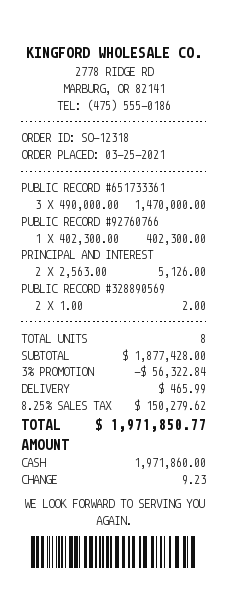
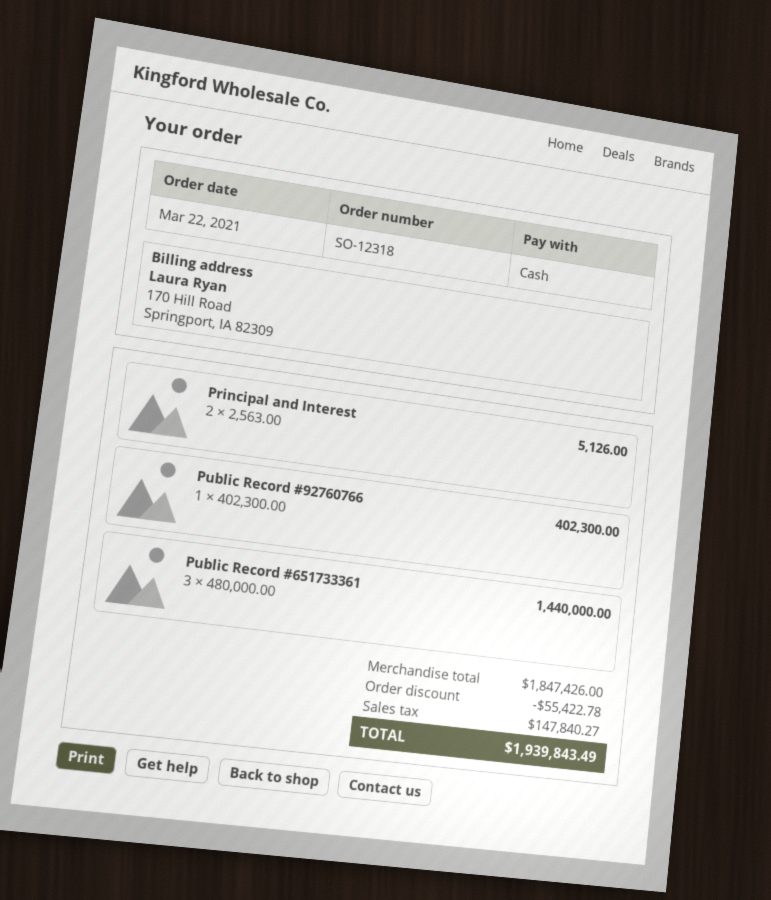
order date: 2021-03-25 -> 2021-03-22
PUBLIC RECORD #651733361: 3 x 490000.00 = 1470000.00 -> 3 x 480000.00 = 1440000.00
PUBLIC RECORD #328890569: 2 x 1.00 = 2.00 -> none
subtotal: 1877428.00 -> 1847426.00
discount: 56322.84 -> 55422.78
shipping: 465.99 -> none
tax: 150279.62 -> 147840.27
total: 1971850.77 -> 1939843.49

